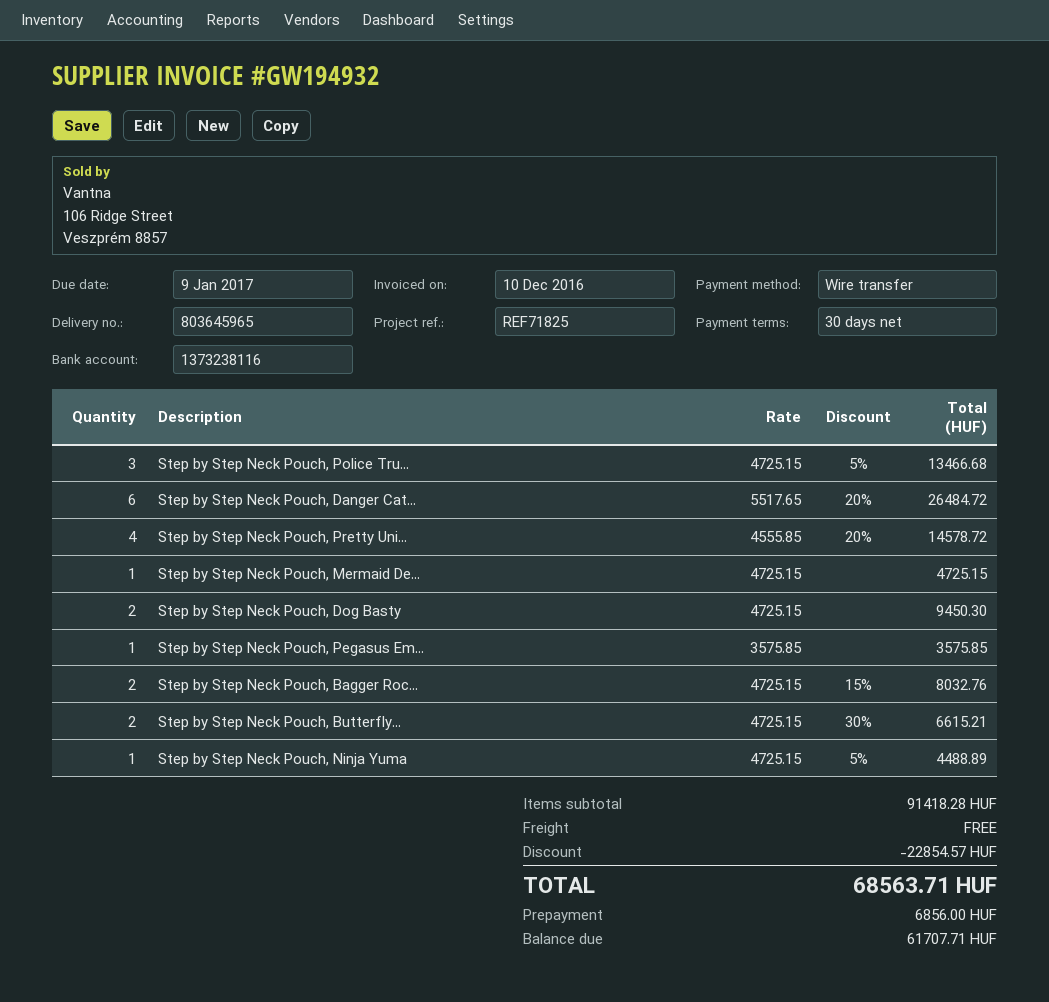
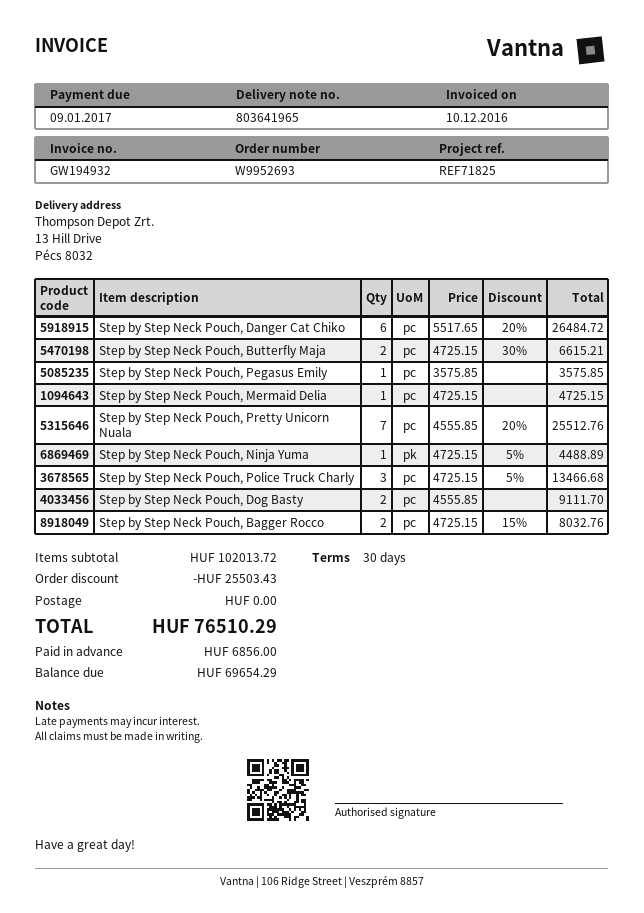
delivery note number: 803645965 -> 803641965
Step by Step Neck Pouch, Pretty Uni...: 4 x 4555.85 - 20% = 14578.72 -> 7 x 4555.85 - 20% = 25512.76
Step by Step Neck Pouch, Dog Basty: 2 x 4725.15 = 9450.30 -> 2 x 4555.85 = 9111.70
subtotal: 91418.28 -> 102013.72
discount: 22854.57 -> 25503.43
total: 68563.71 -> 76510.29
balance: 61707.71 -> 69654.29

